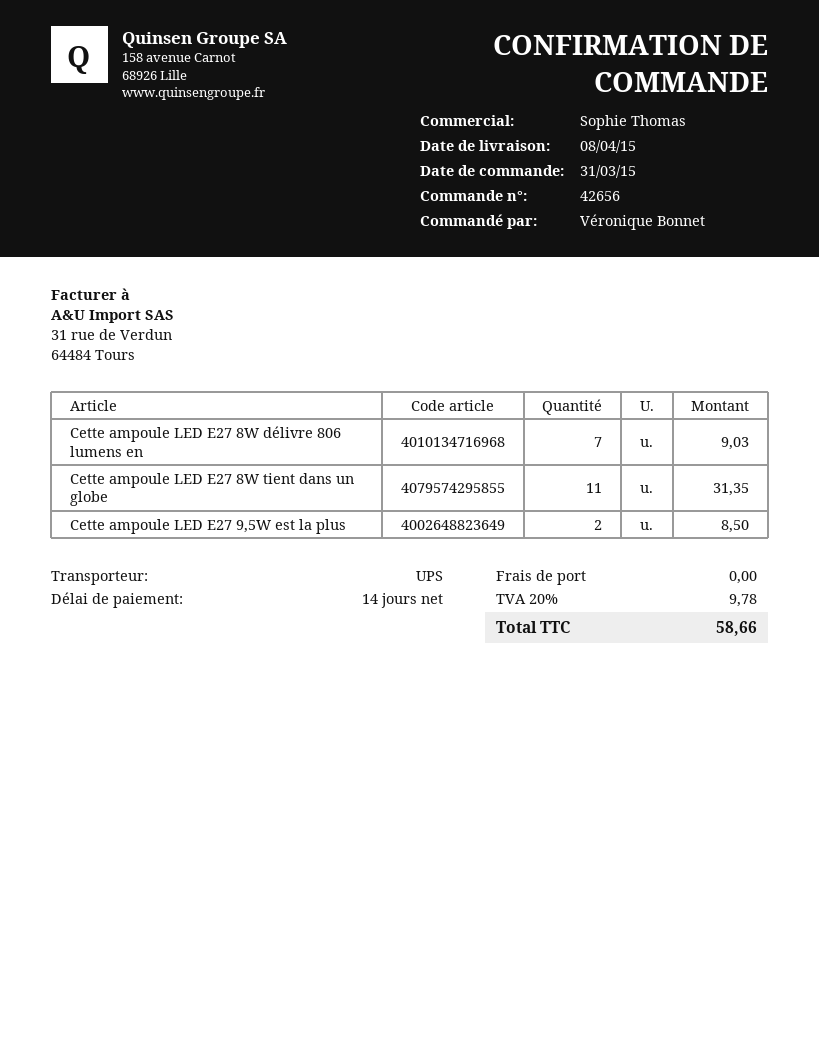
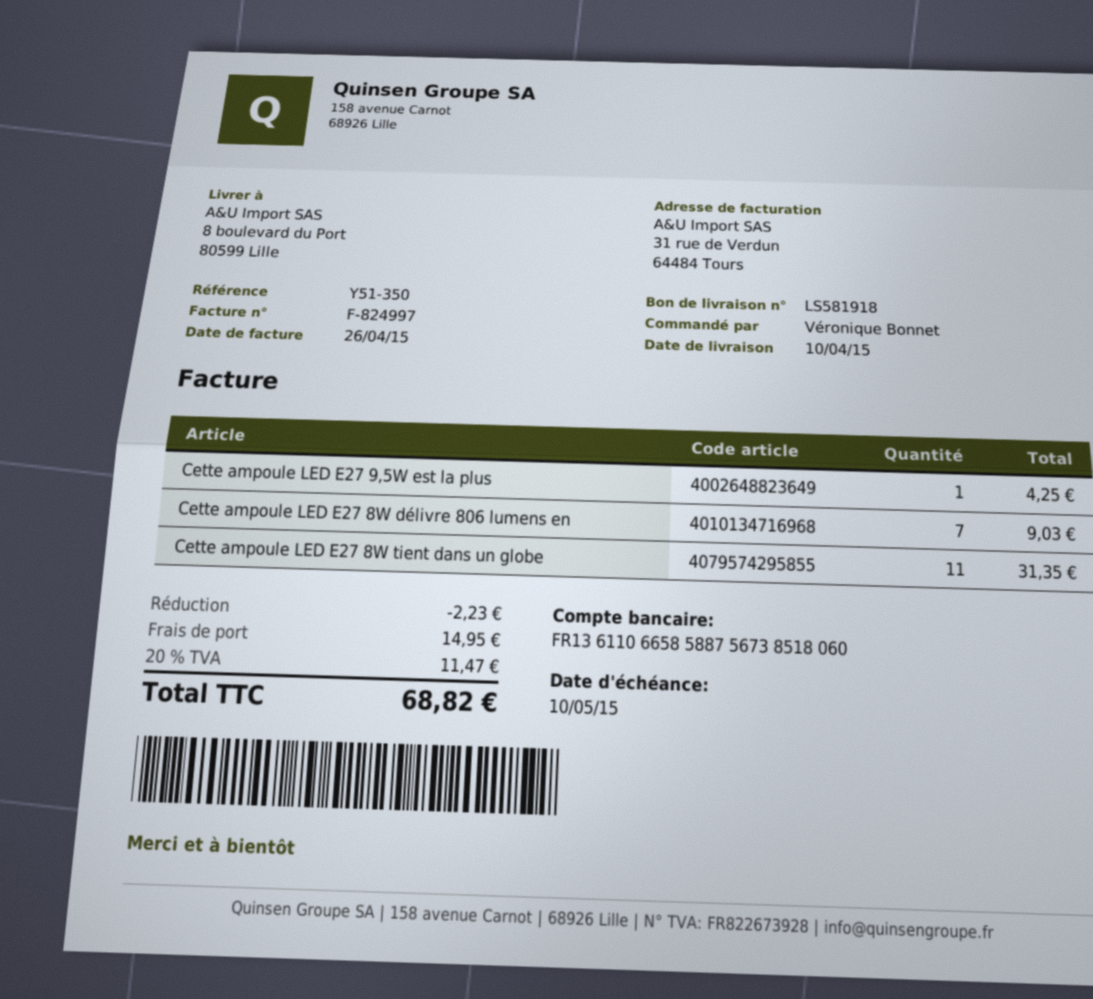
delivery date: 2015-04-08 -> 2015-04-10
Cette ampoule LED E27 9,5W est la plus: 2 for 8.50 -> 1 for 4.25
discount: none -> 2.23
shipping: 0.00 -> 14.95
tax: 20% = 9.78 -> 20% = 11.47
total: 58.66 -> 68.82

